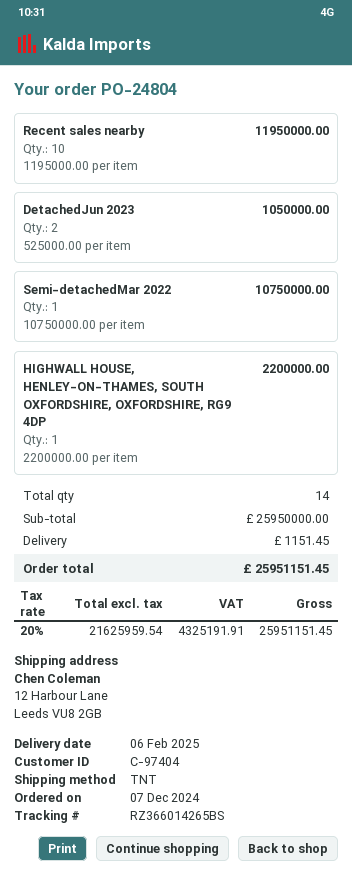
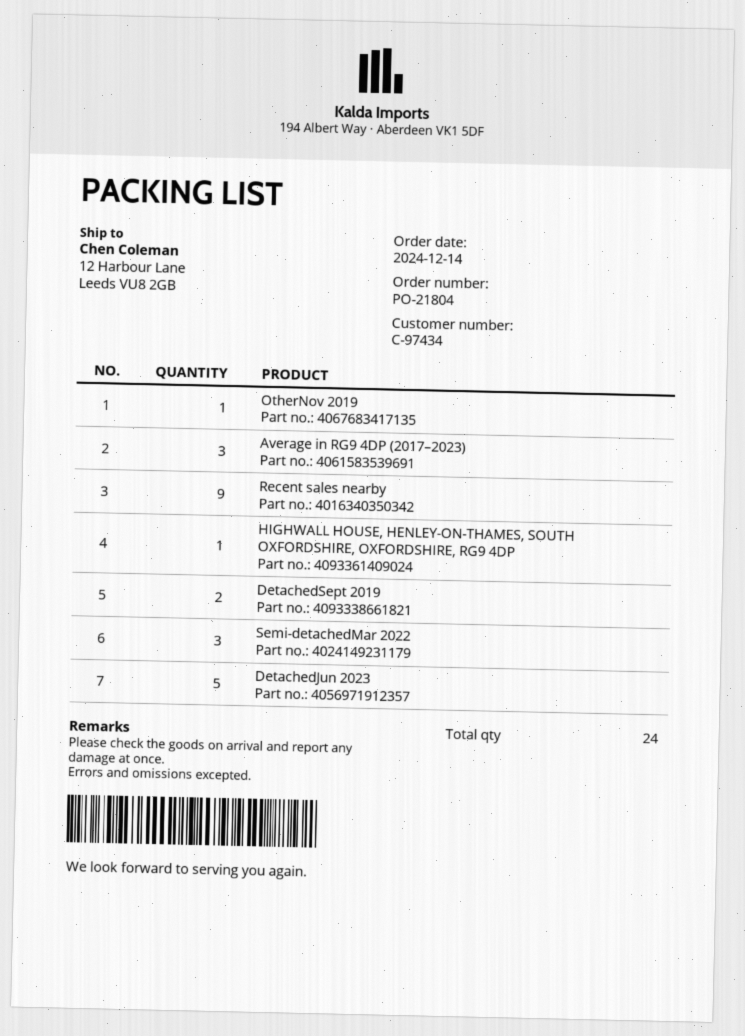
order number: PO-24804 -> PO-21804
order date: 2024-12-07 -> 2024-12-14
customer number: C-97404 -> C-97434
Recent sales nearby: 10 -> 9
DetachedJun 2023: 2 -> 5
Semi-detachedMar 2022: 1 -> 3
OtherNov 2019: none -> 1
Average in RG9 4DP (2017–2023): none -> 3
DetachedSept 2019: none -> 2
total quantity: 14 -> 24

